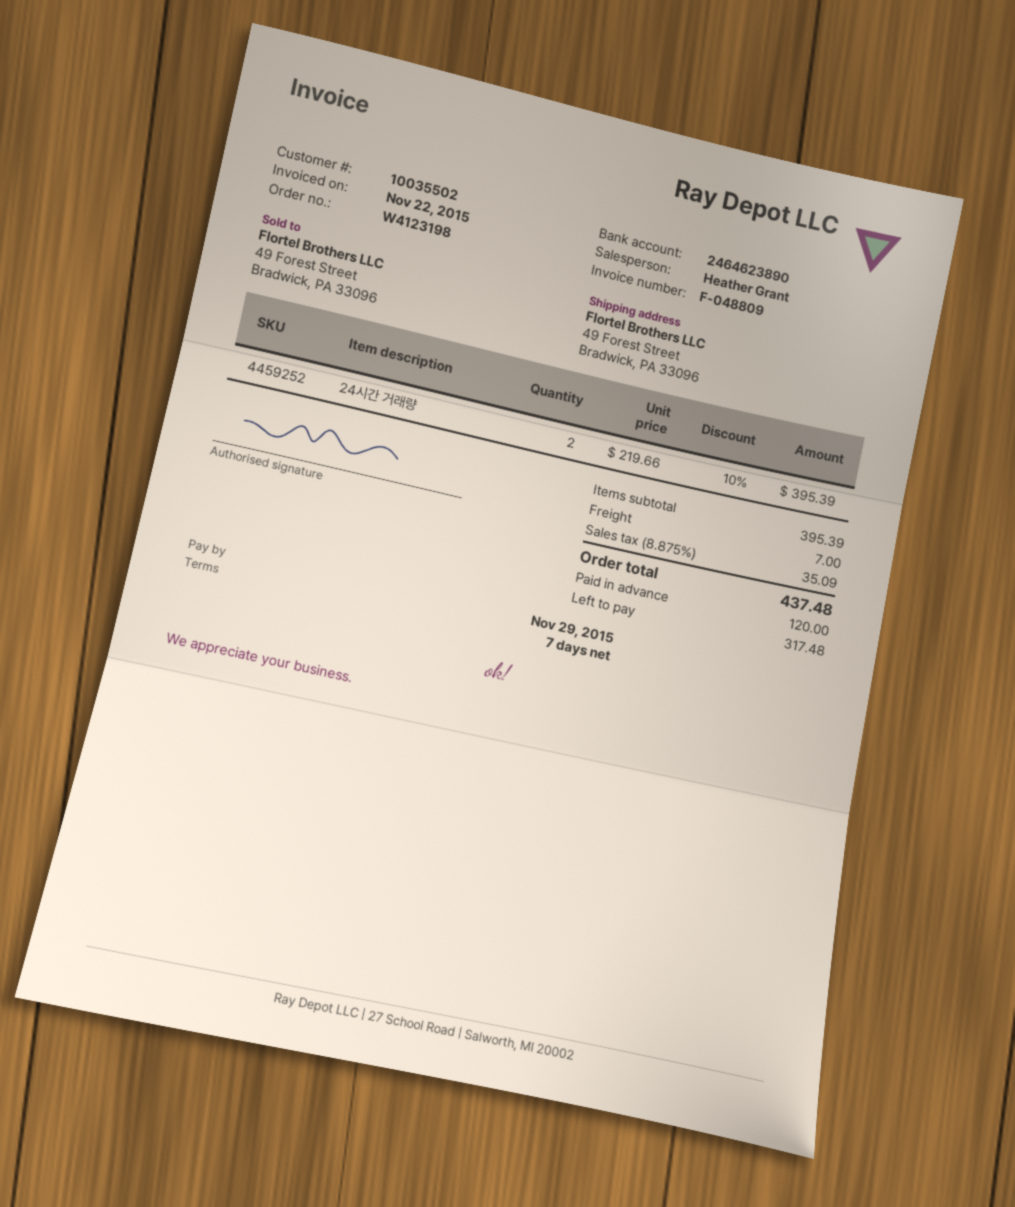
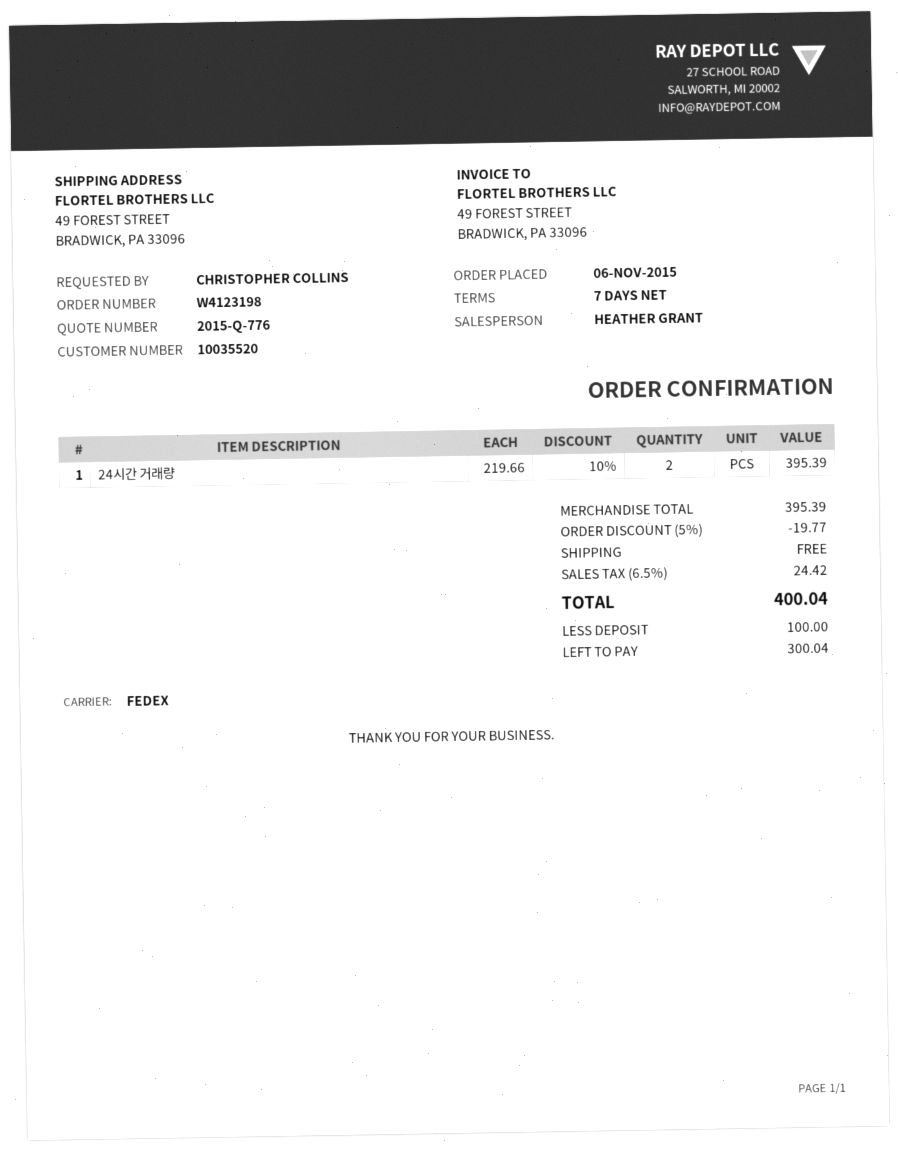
customer number: 10035502 -> 10035520
discount: none -> 5% = 19.77
shipping: 7.00 -> 0.00
tax: 8.875% = 35.09 -> 6.5% = 24.42
total: 437.48 -> 400.04
deposit: 120.00 -> 100.00
balance: 317.48 -> 300.04

